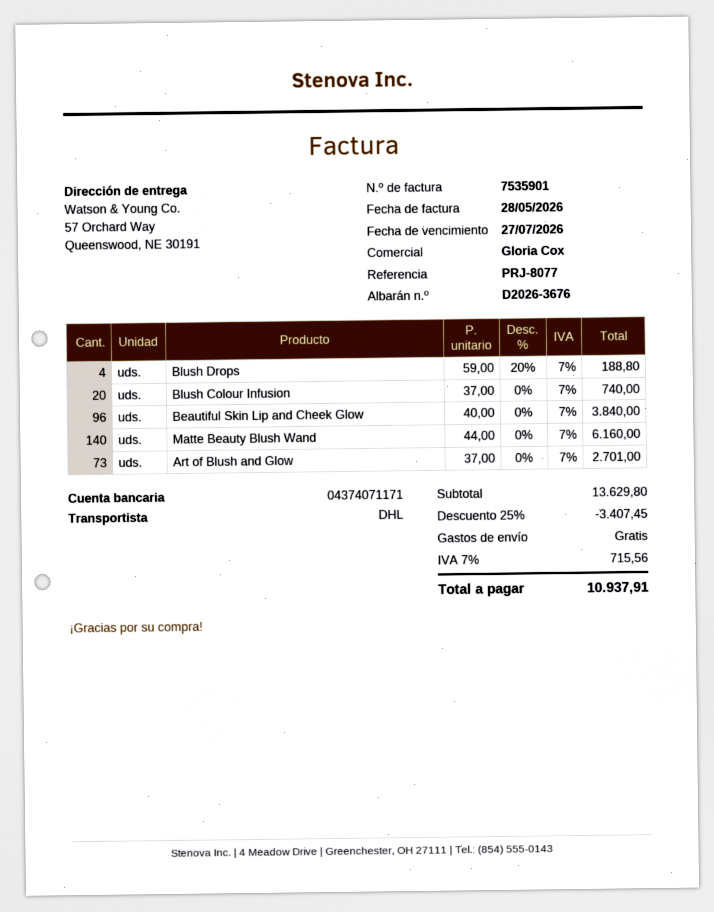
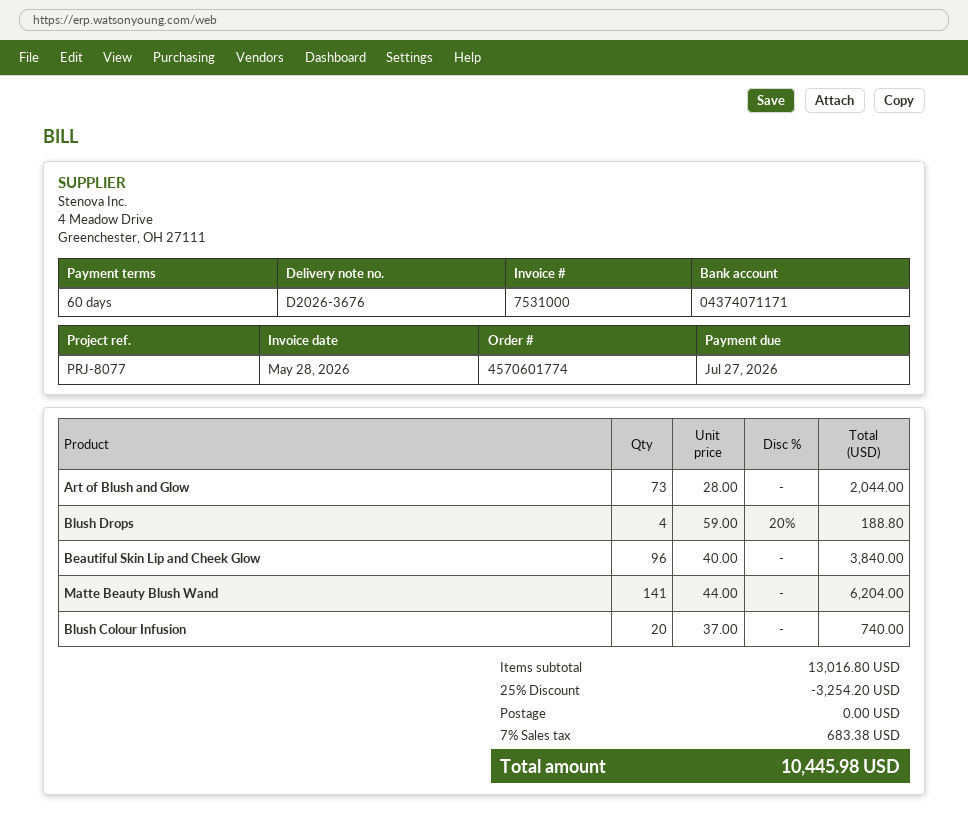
invoice number: 7535901 -> 7531000
Matte Beauty Blush Wand: 140 x 44.00 = 6160.00 -> 141 x 44.00 = 6204.00
Art of Blush and Glow: 73 x 37.00 = 2701.00 -> 73 x 28.00 = 2044.00
subtotal: 13629.80 -> 13016.80
discount: 25% = 3407.45 -> 25% = 3254.20
tax: 7% = 715.56 -> 7% = 683.38
total: 10937.91 -> 10445.98

